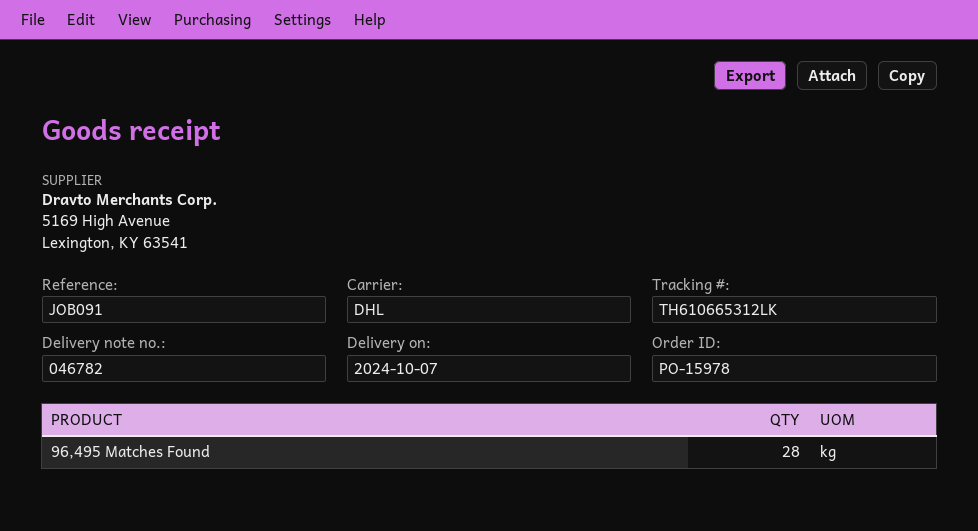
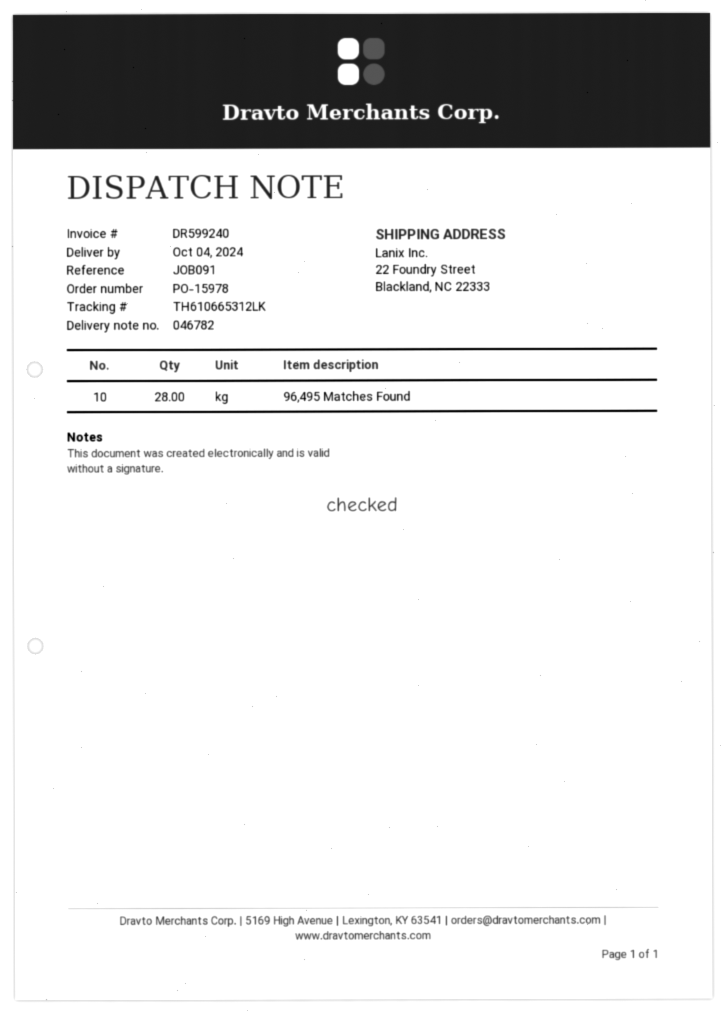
delivery date: 2024-10-07 -> 2024-10-04

